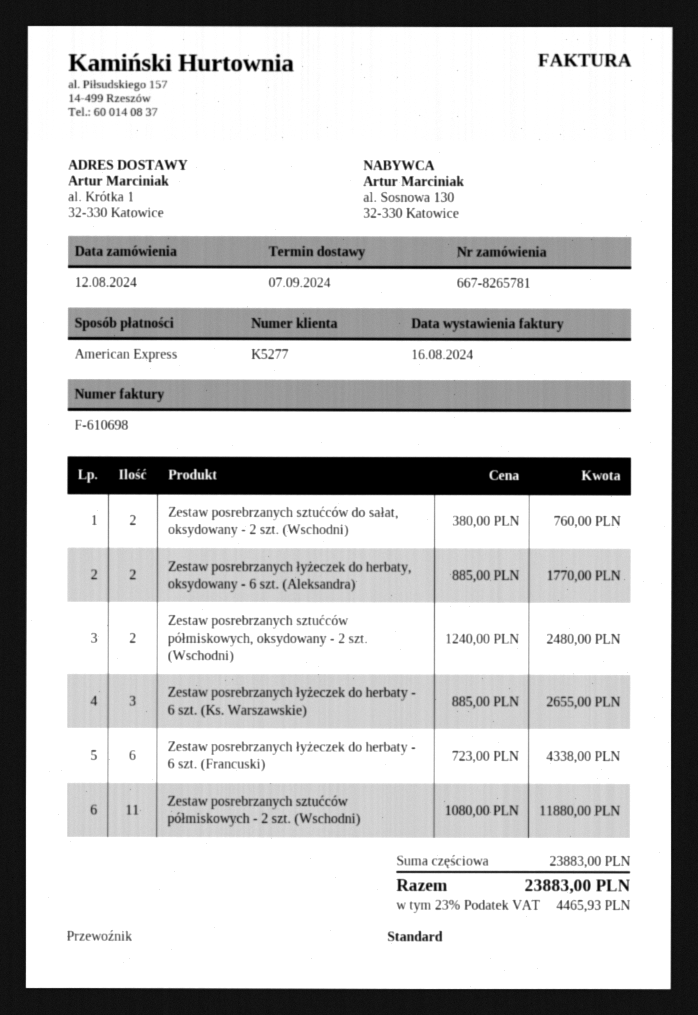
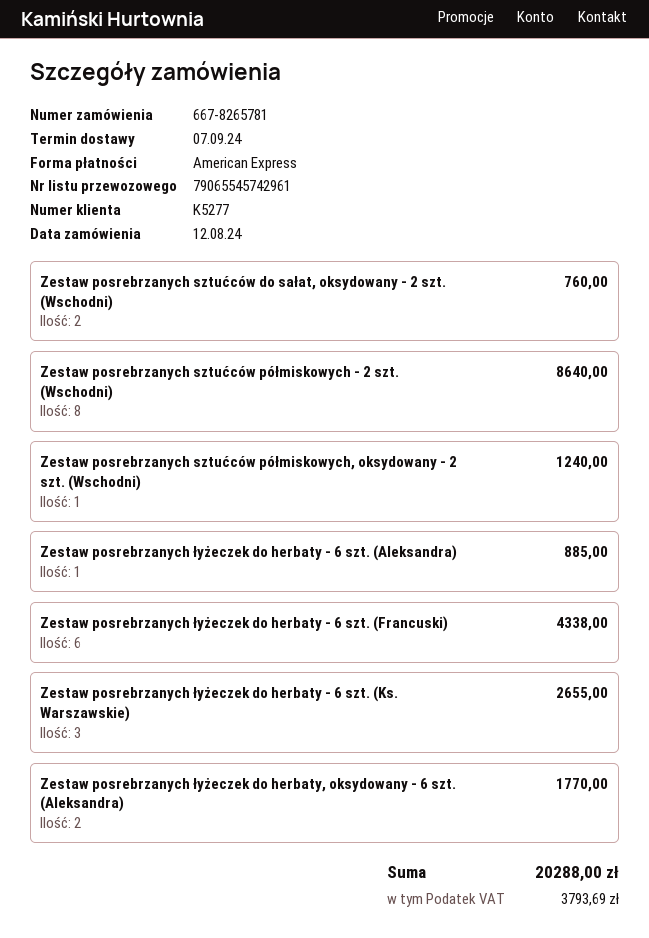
Zestaw posrebrzanych sztućców półmiskowych, oksydowany - 2 szt. (Wschodni): 2 for 2480.00 -> 1 for 1240.00
Zestaw posrebrzanych sztućców półmiskowych - 2 szt. (Wschodni): 11 for 11880.00 -> 8 for 8640.00
Zestaw posrebrzanych łyżeczek do herbaty - 6 szt. (Aleksandra): none -> 1 for 885.00
tax: 4465.93 -> 3793.69
total: 23883.00 -> 20288.00

